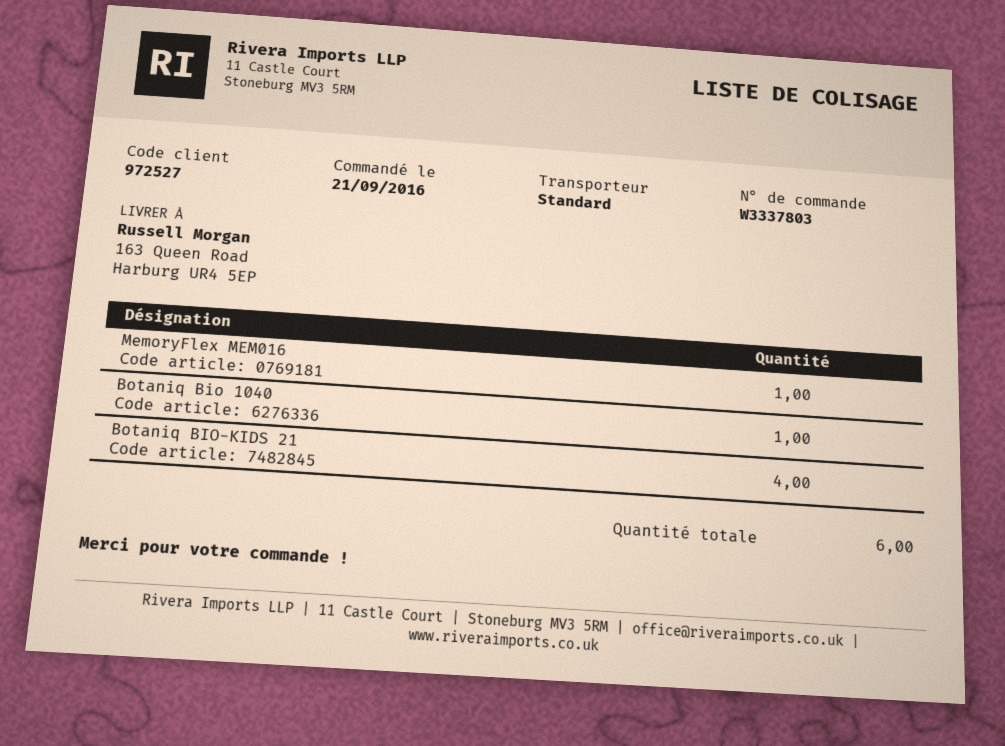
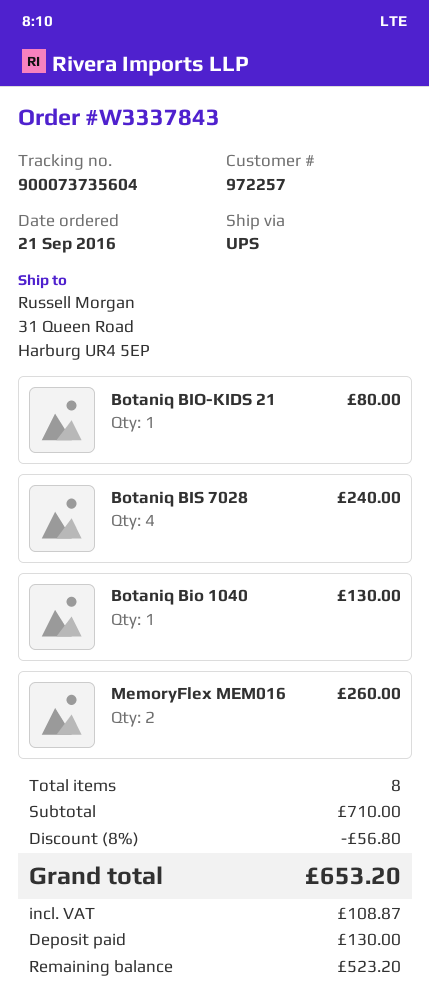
order number: W3337803 -> W3337843
customer number: 972527 -> 972257
shipping method: standard -> UPS
ship to: 163 Queen Road, Harburg UR4 5EP -> 31 Queen Road, Harburg UR4 5EP
MemoryFlex MEM016: 1 -> 2
Botaniq BIO-KIDS 21: 4 -> 1
Botaniq BIS 7028: none -> 4
total quantity: 6 -> 8

